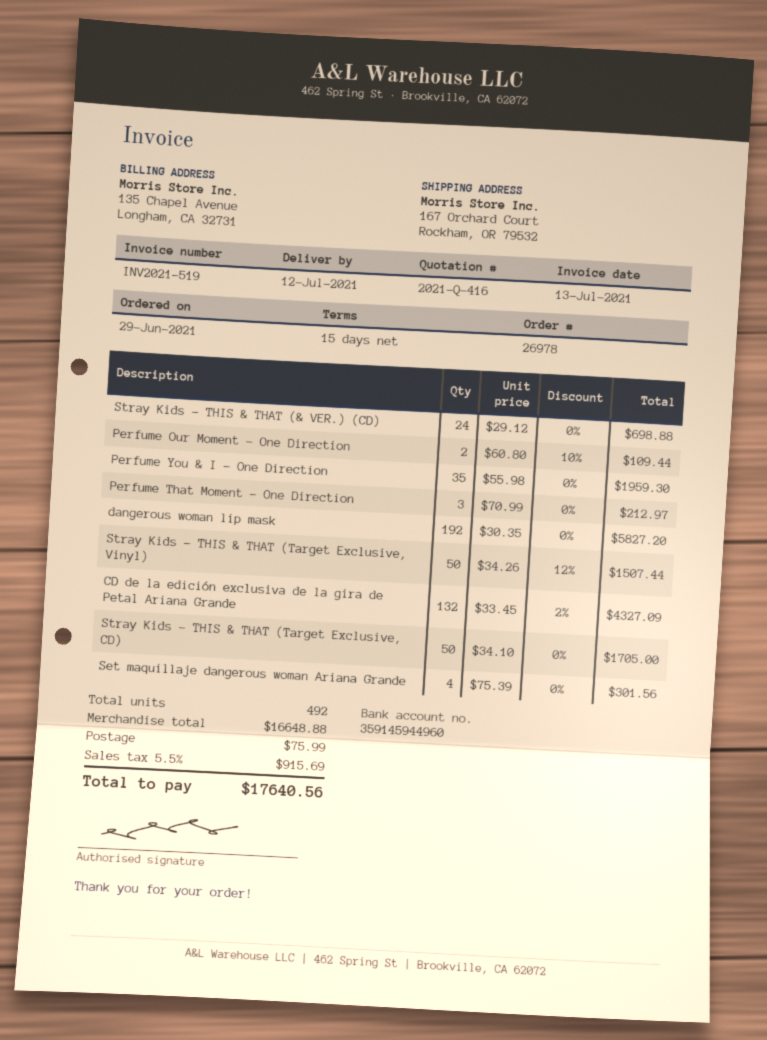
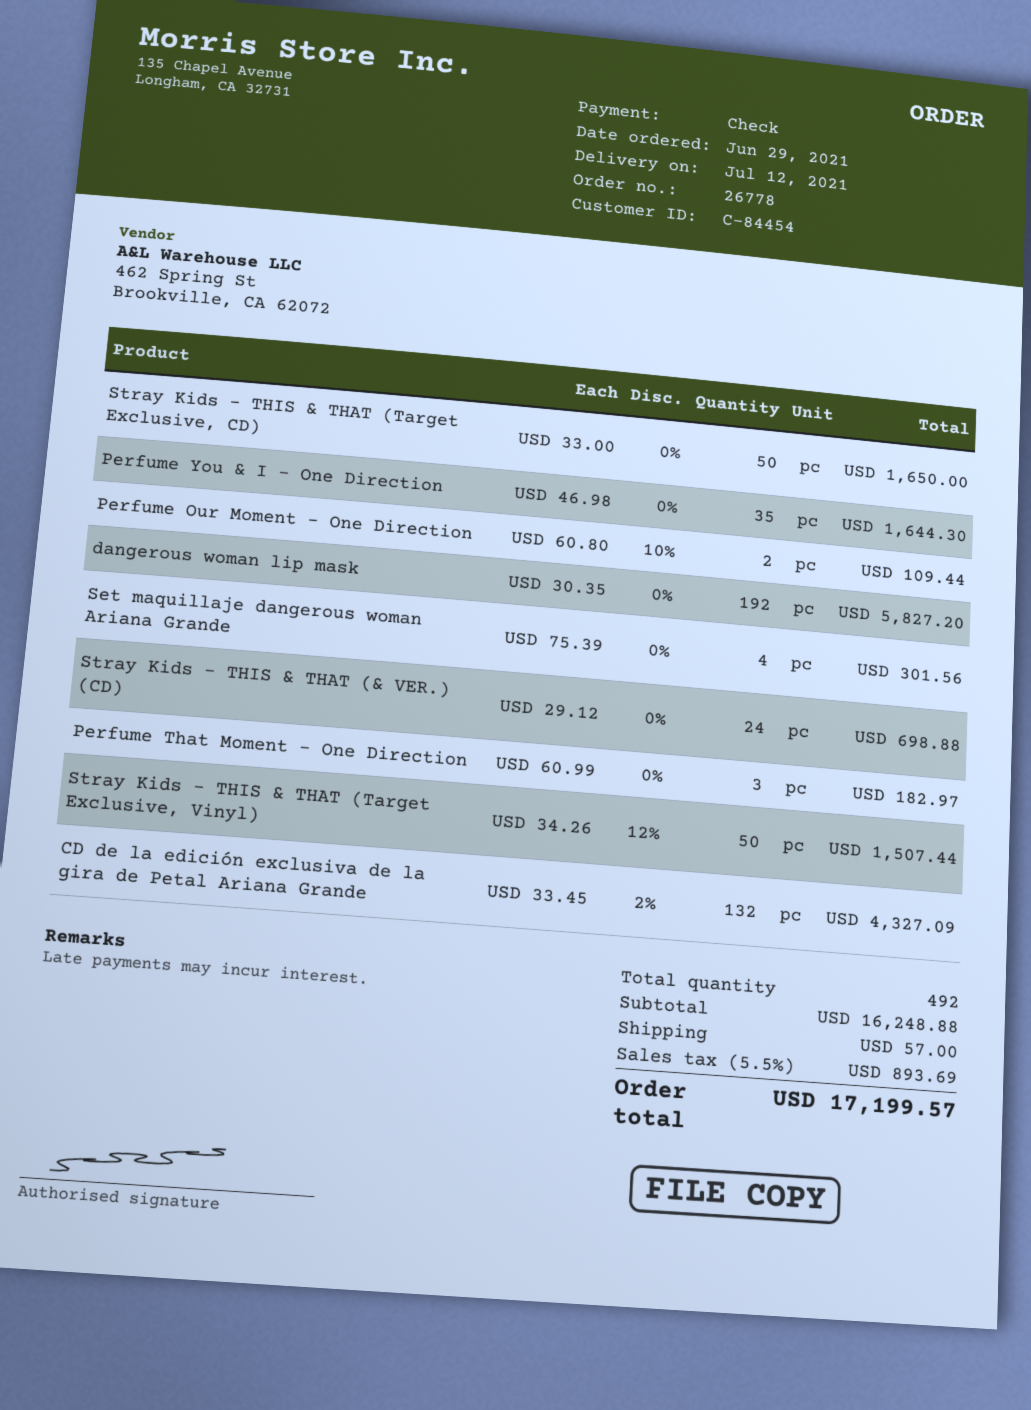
order number: 26978 -> 26778
Perfume You & I - One Direction: 35 x 55.98 = 1959.30 -> 35 x 46.98 = 1644.30
Perfume That Moment - One Direction: 3 x 70.99 = 212.97 -> 3 x 60.99 = 182.97
Stray Kids - THIS & THAT (Target Exclusive, CD): 50 x 34.10 = 1705.00 -> 50 x 33.00 = 1650.00
subtotal: 16648.88 -> 16248.88
shipping: 75.99 -> 57.00
tax: 5.5% = 915.69 -> 5.5% = 893.69
total: 17640.56 -> 17199.57

